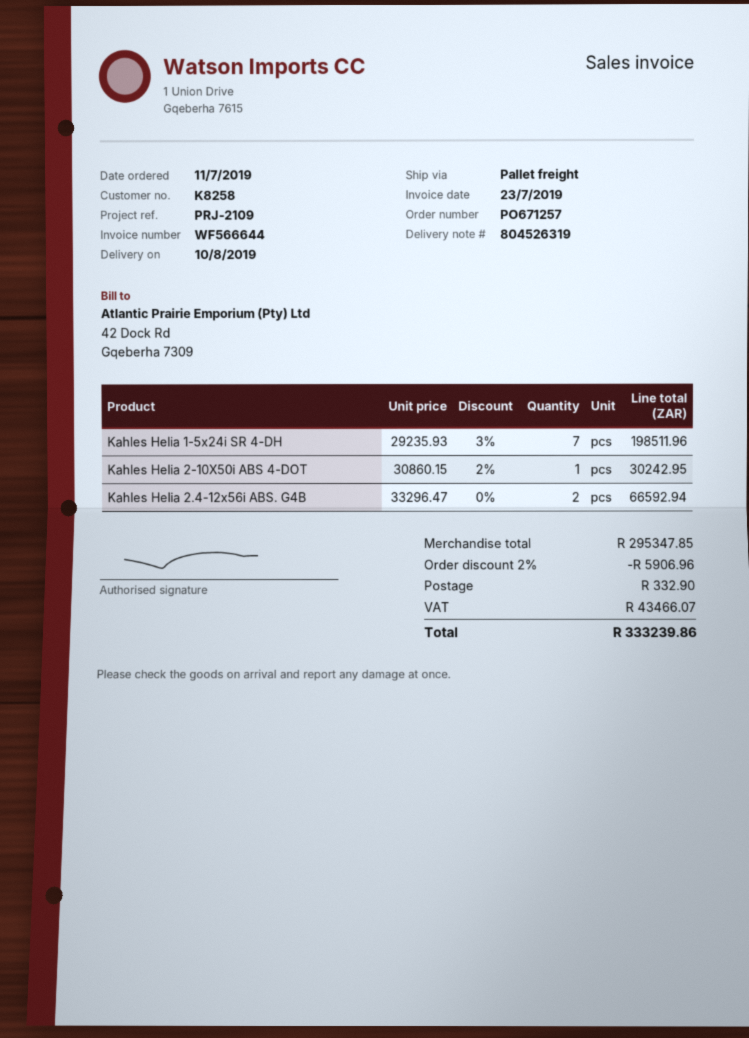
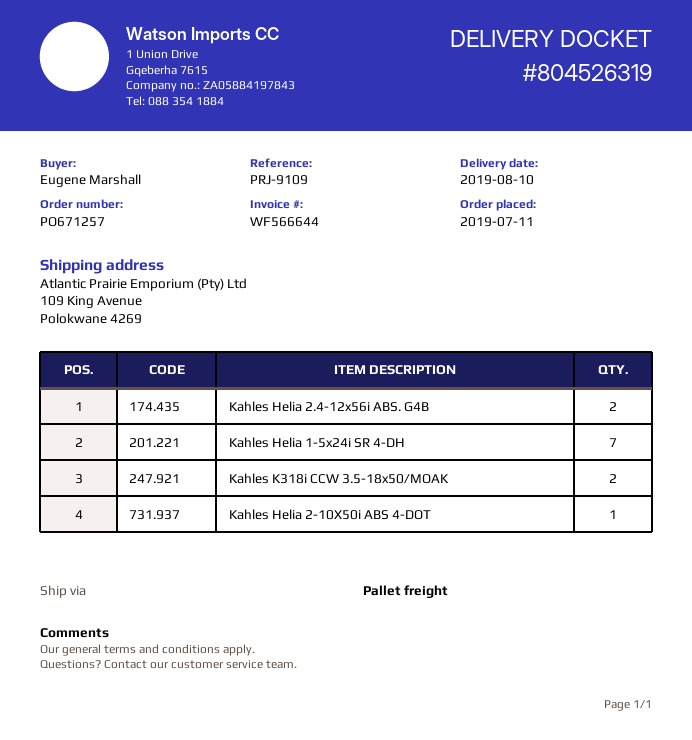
reference: PRJ-2109 -> PRJ-9109
Kahles K318i CCW 3.5-18x50/MOAK: none -> 2

